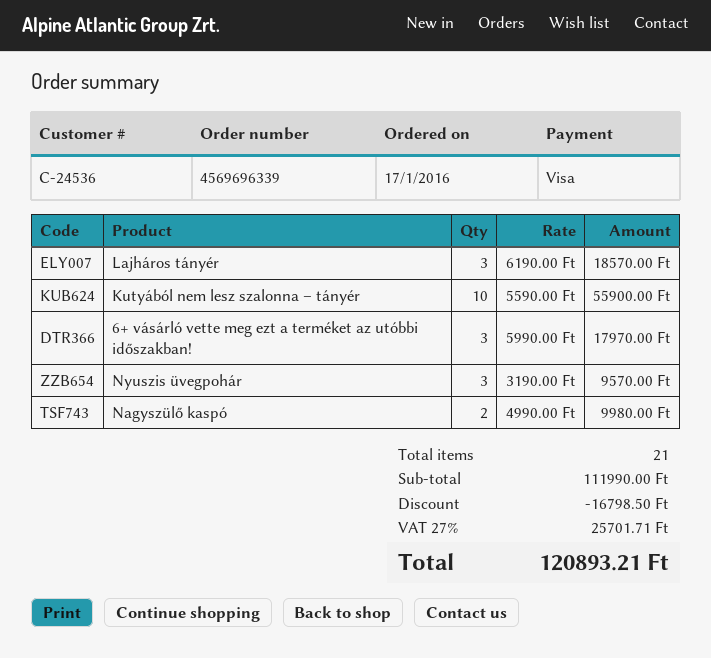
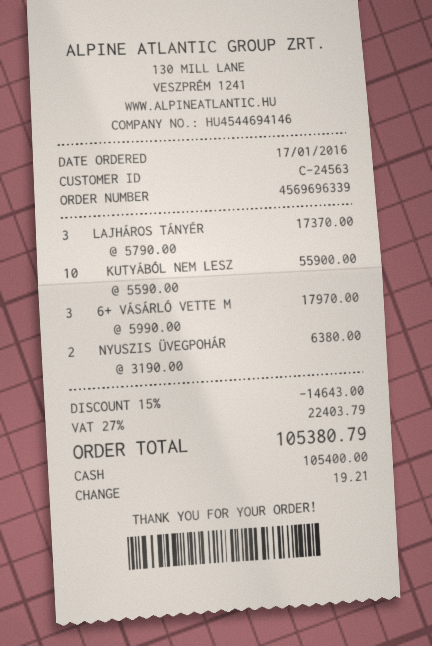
customer number: C-24536 -> C-24563
payment method: Visa -> cash
Lajháros tányér: 3 x 6190.00 = 18570.00 -> 3 x 5790.00 = 17370.00
Nyuszis üvegpohár: 3 x 3190.00 = 9570.00 -> 2 x 3190.00 = 6380.00
Nagyszülő kaspó: 2 x 4990.00 = 9980.00 -> none
discount: 16798.50 -> 14643.00
tax: 27% = 25701.71 -> 27% = 22403.79
total: 120893.21 -> 105380.79

